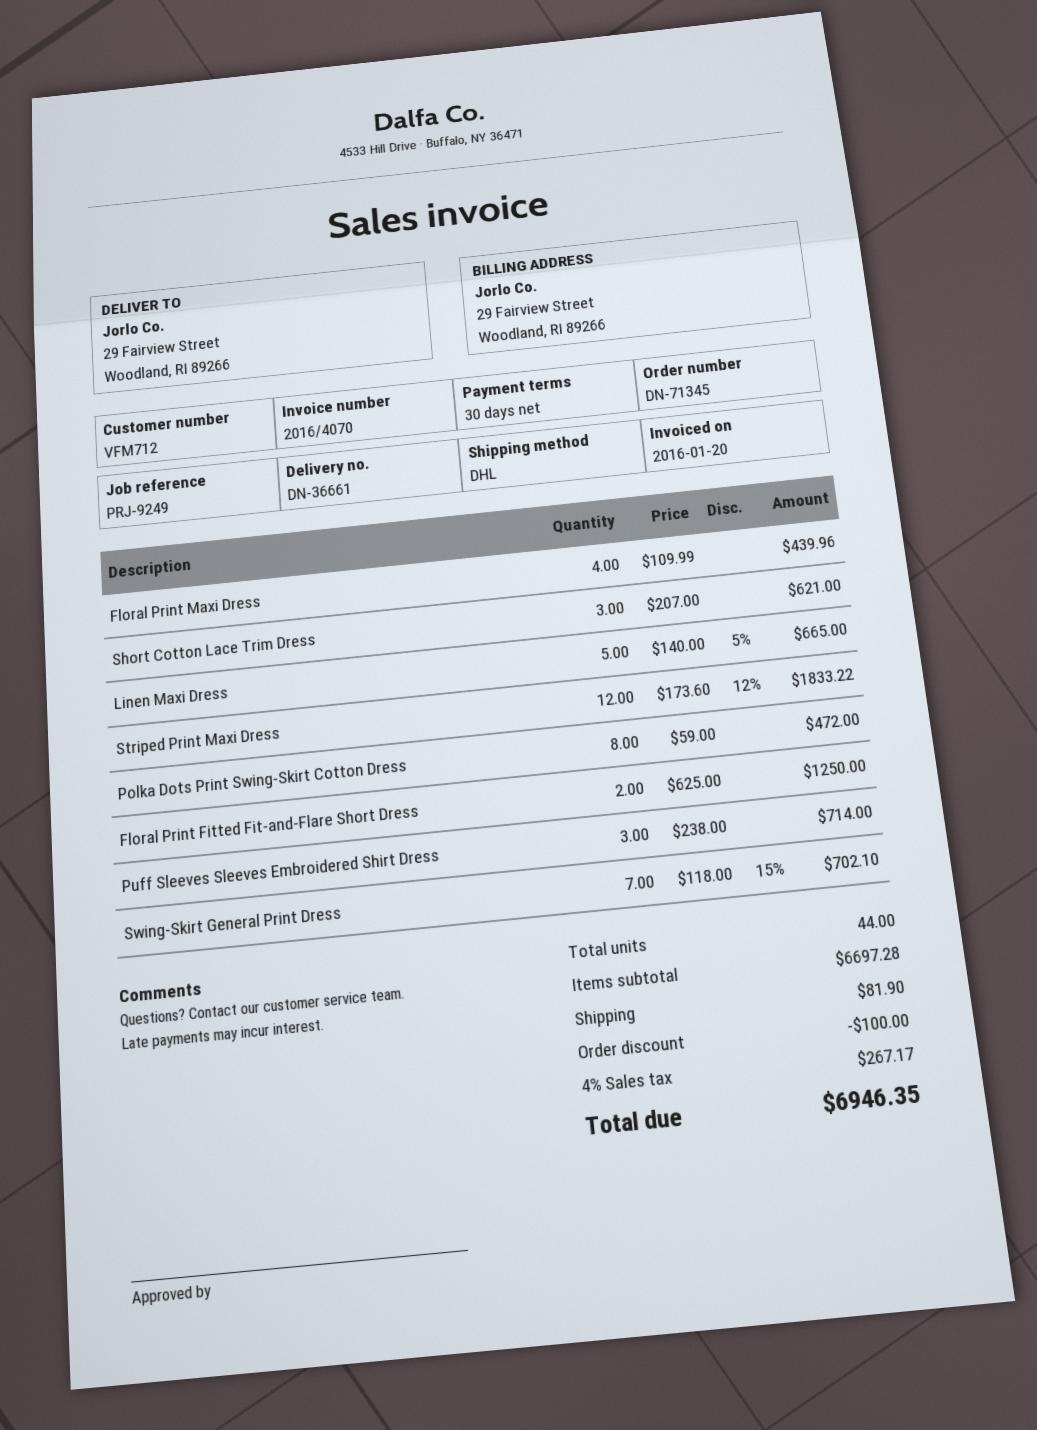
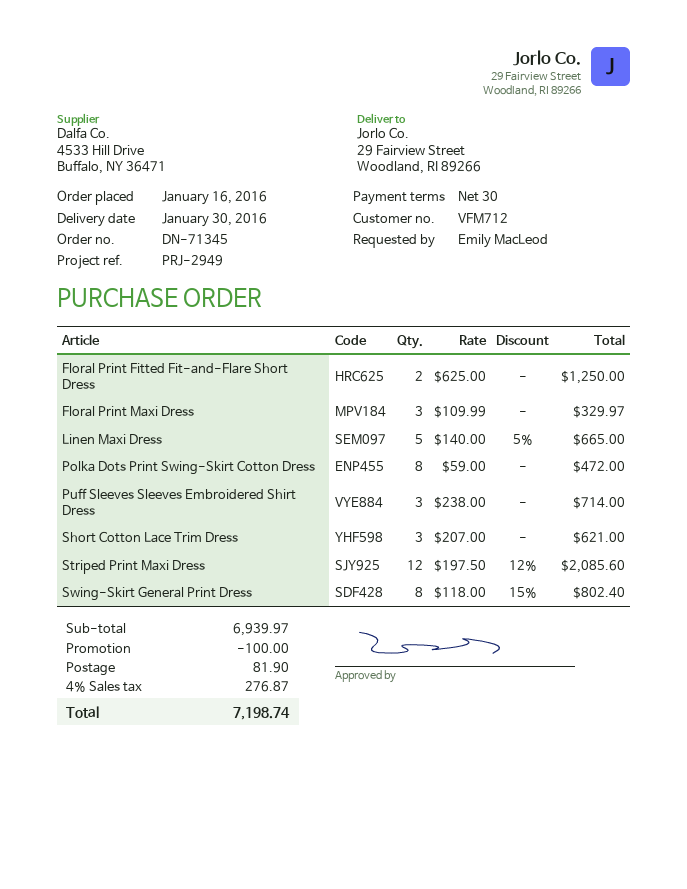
reference: PRJ-9249 -> PRJ-2949
Floral Print Maxi Dress: 4 x 109.99 = 439.96 -> 3 x 109.99 = 329.97
Striped Print Maxi Dress: 12 x 173.60 - 12% = 1833.22 -> 12 x 197.50 - 12% = 2085.60
Swing-Skirt General Print Dress: 7 x 118.00 - 15% = 702.10 -> 8 x 118.00 - 15% = 802.40
subtotal: 6697.28 -> 6939.97
tax: 4% = 267.17 -> 4% = 276.87
total: 6946.35 -> 7198.74

